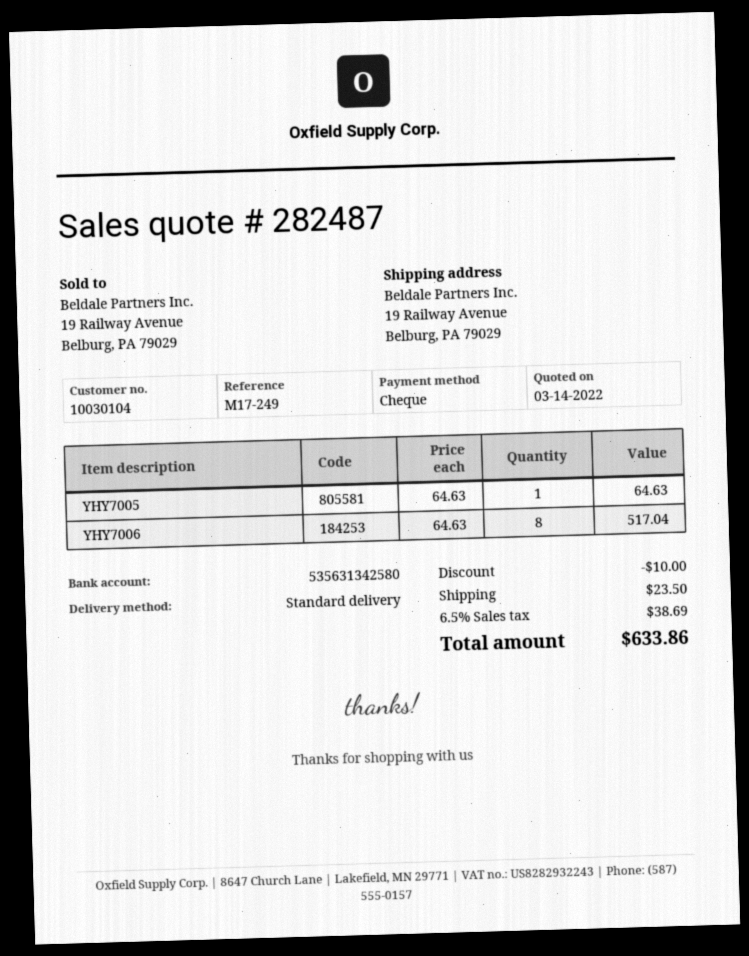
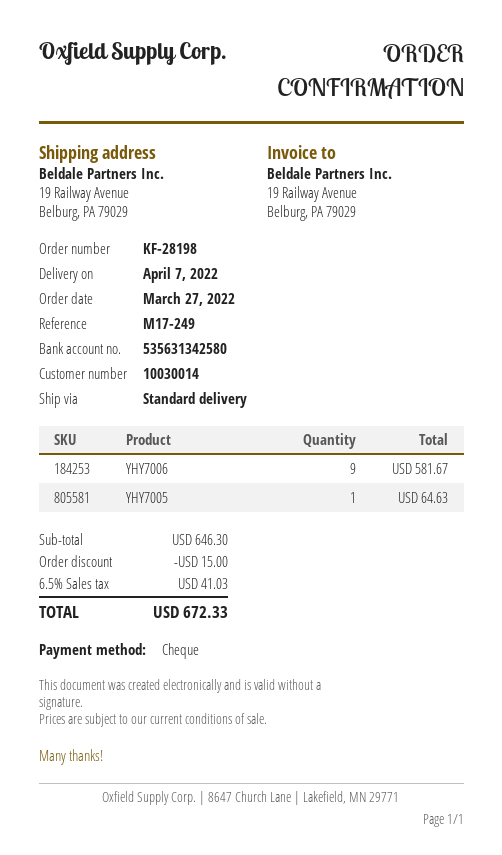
customer number: 10030104 -> 10030014
YHY7006: 8 for 517.04 -> 9 for 581.67
discount: 10.00 -> 15.00
shipping: 23.50 -> none
tax: 6.5% = 38.69 -> 6.5% = 41.03
total: 633.86 -> 672.33

